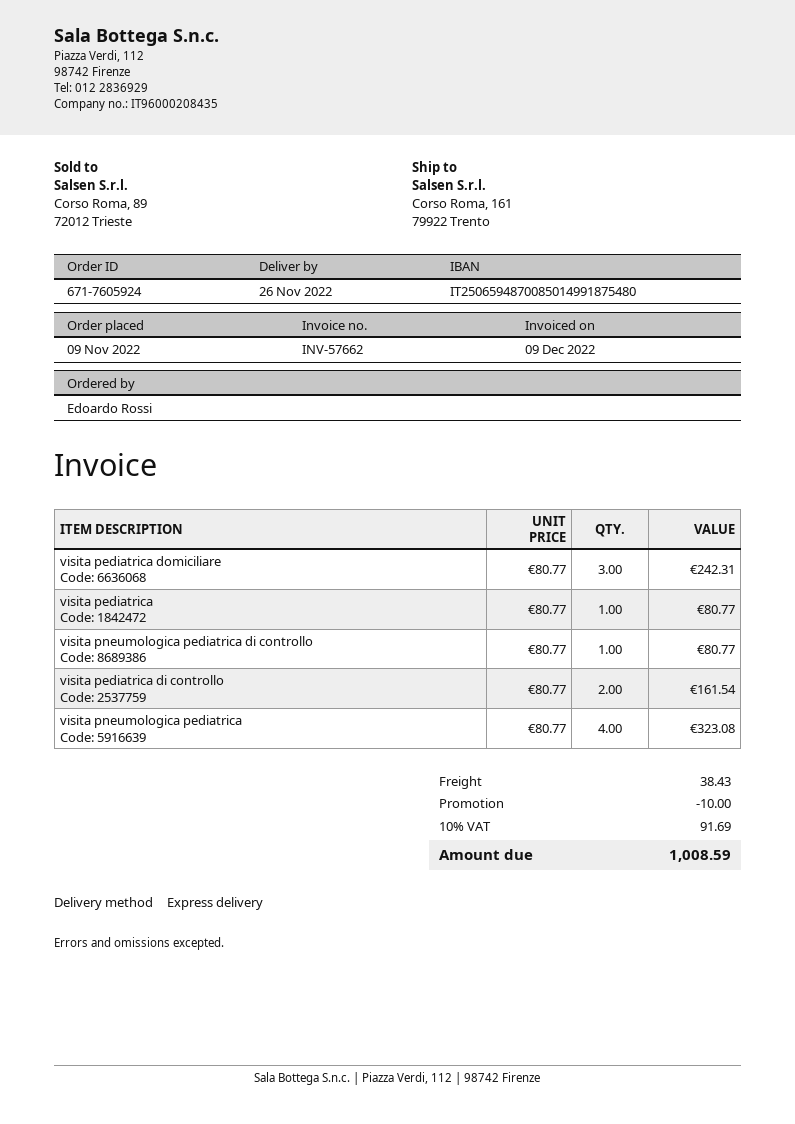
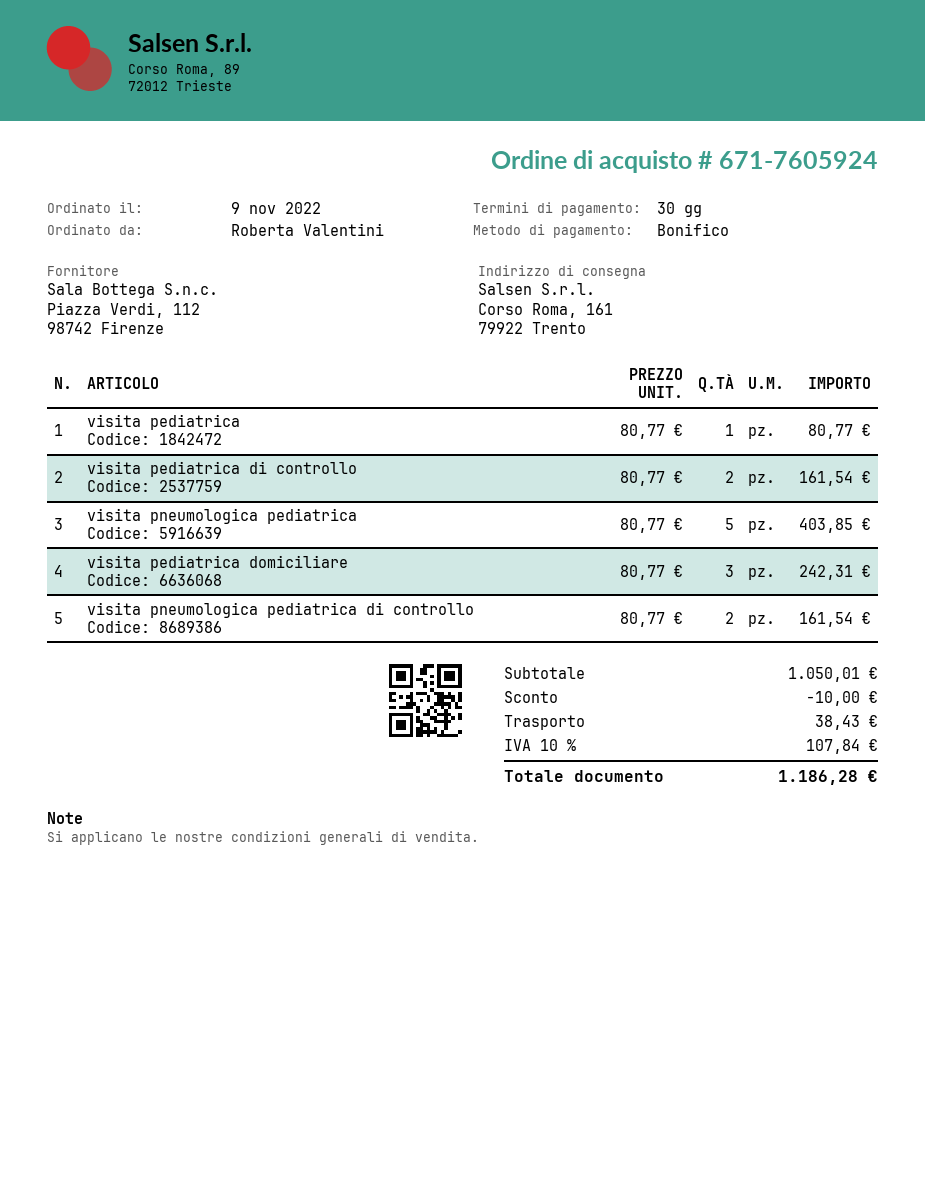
ordered by: Edoardo Rossi -> Roberta Valentini
visita pneumologica pediatrica di controllo: 1 x 80.77 = 80.77 -> 2 x 80.77 = 161.54
visita pneumologica pediatrica: 4 x 80.77 = 323.08 -> 5 x 80.77 = 403.85
tax: 10% = 91.69 -> 10% = 107.84
total: 1008.59 -> 1186.28

